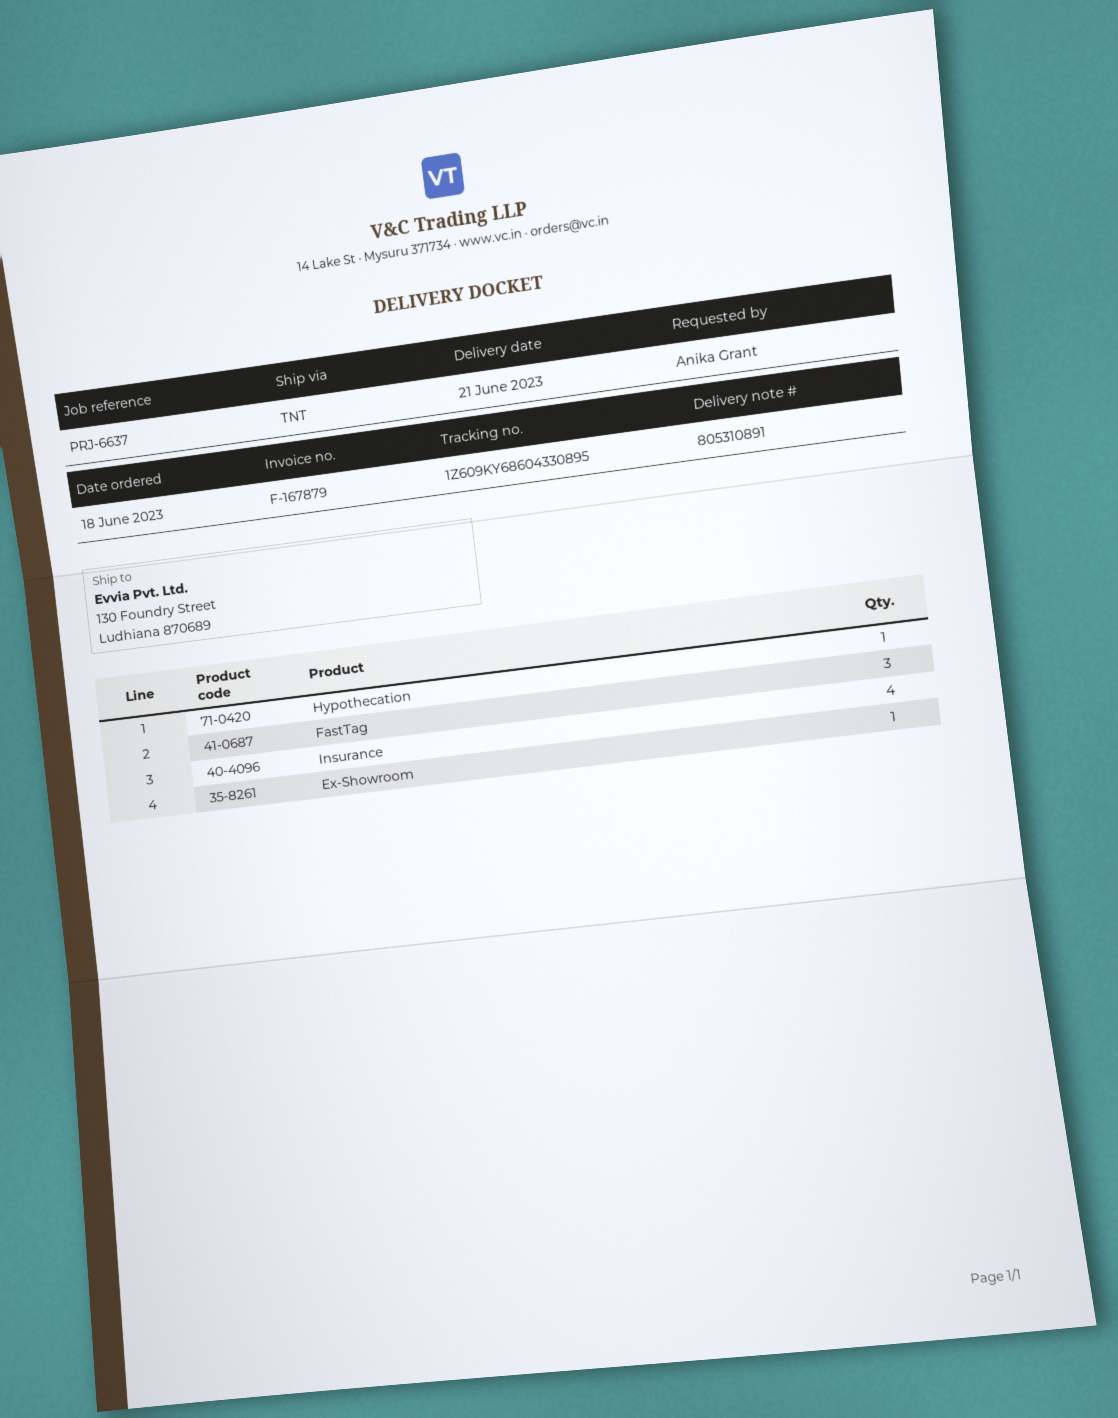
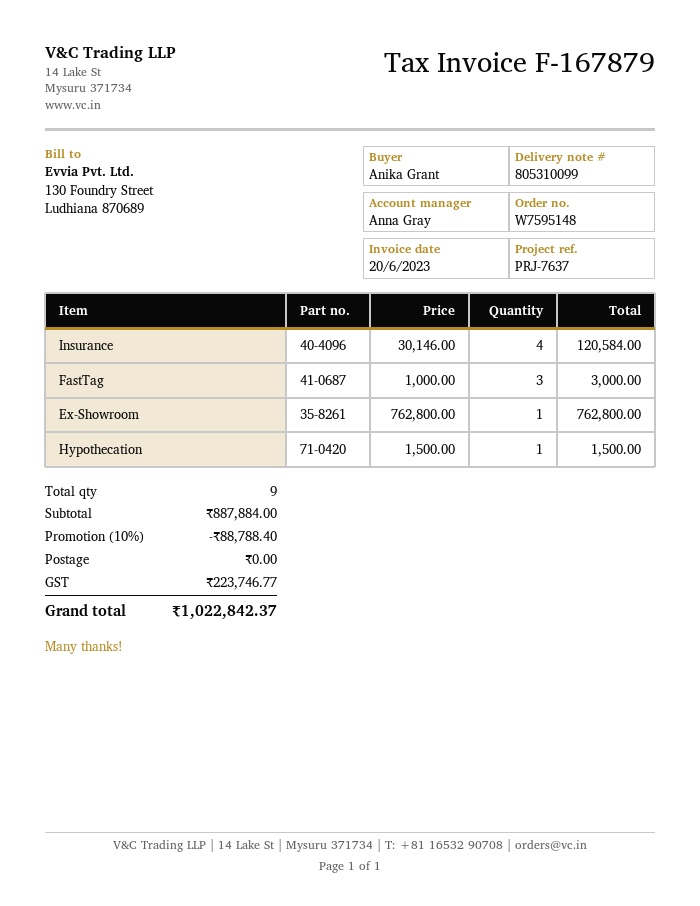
delivery note number: 805310891 -> 805310099
reference: PRJ-6637 -> PRJ-7637

